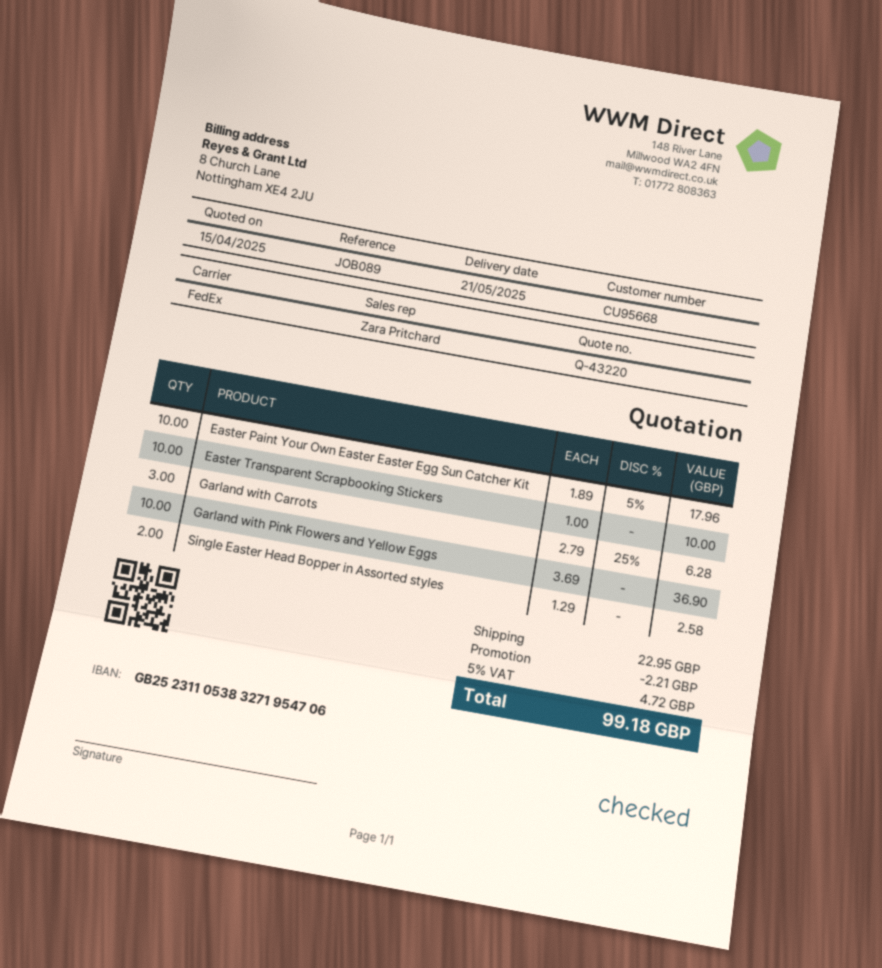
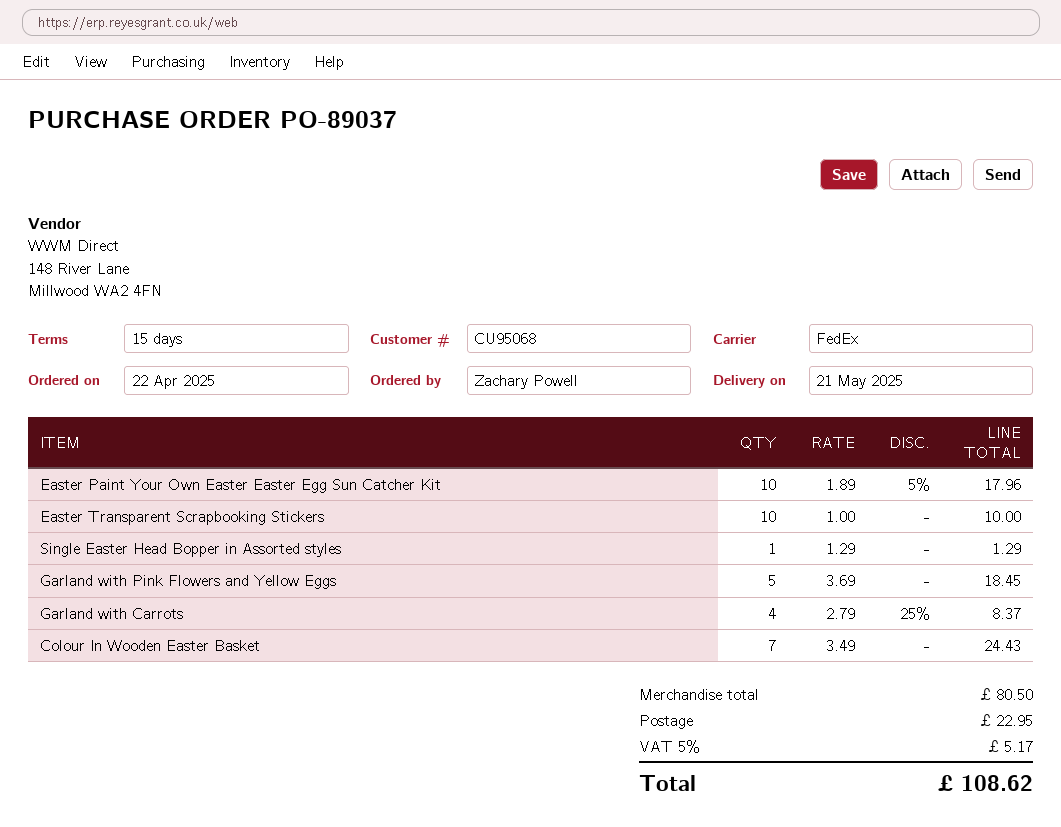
customer number: CU95668 -> CU95068
Garland with Carrots: 3 x 2.79 - 25% = 6.28 -> 4 x 2.79 - 25% = 8.37
Garland with Pink Flowers and Yellow Eggs: 10 x 3.69 = 36.90 -> 5 x 3.69 = 18.45
Single Easter Head Bopper in Assorted styles: 2 x 1.29 = 2.58 -> 1 x 1.29 = 1.29
Colour In Wooden Easter Basket: none -> 7 x 3.49 = 24.43
discount: 2.21 -> none
tax: 5% = 4.72 -> 5% = 5.17
total: 99.18 -> 108.62

